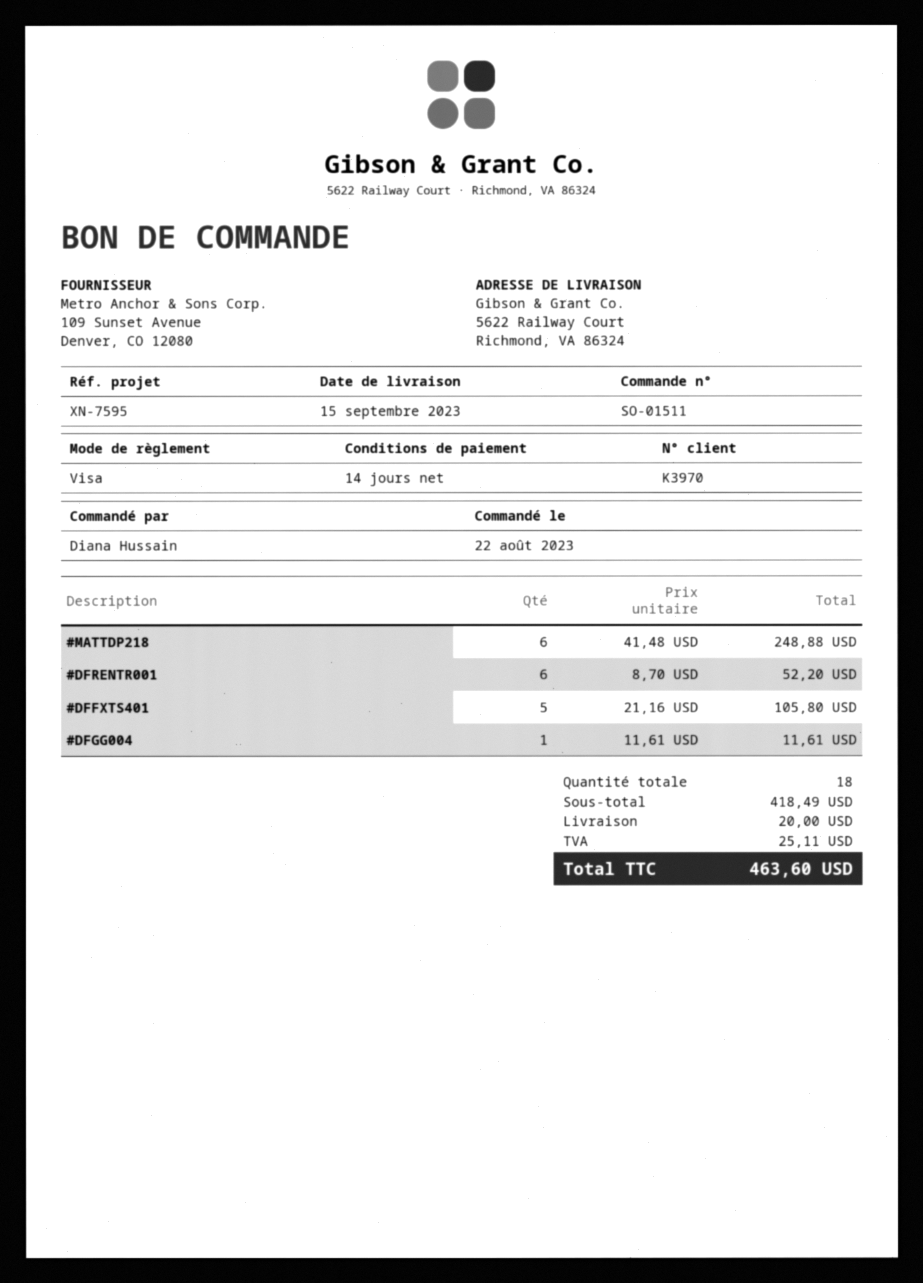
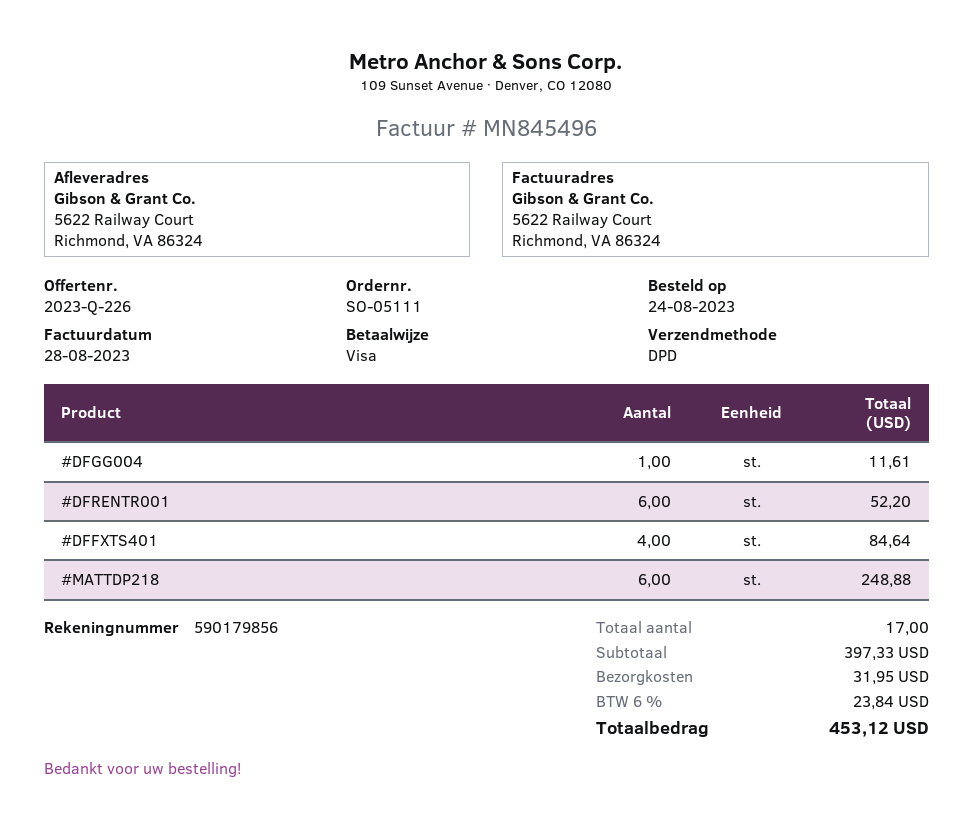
order number: SO-01511 -> SO-05111
order date: 2023-08-22 -> 2023-08-24
#DFFXTS401: 5 for 105.80 -> 4 for 84.64
total quantity: 18 -> 17
subtotal: 418.49 -> 397.33
shipping: 20.00 -> 31.95
tax: 25.11 -> 23.84
total: 463.60 -> 453.12

